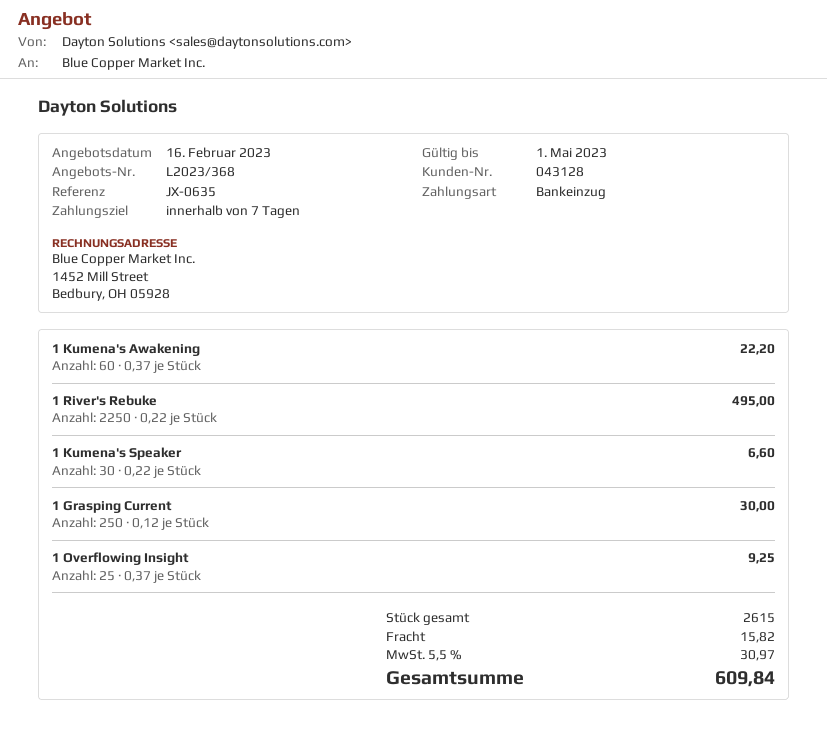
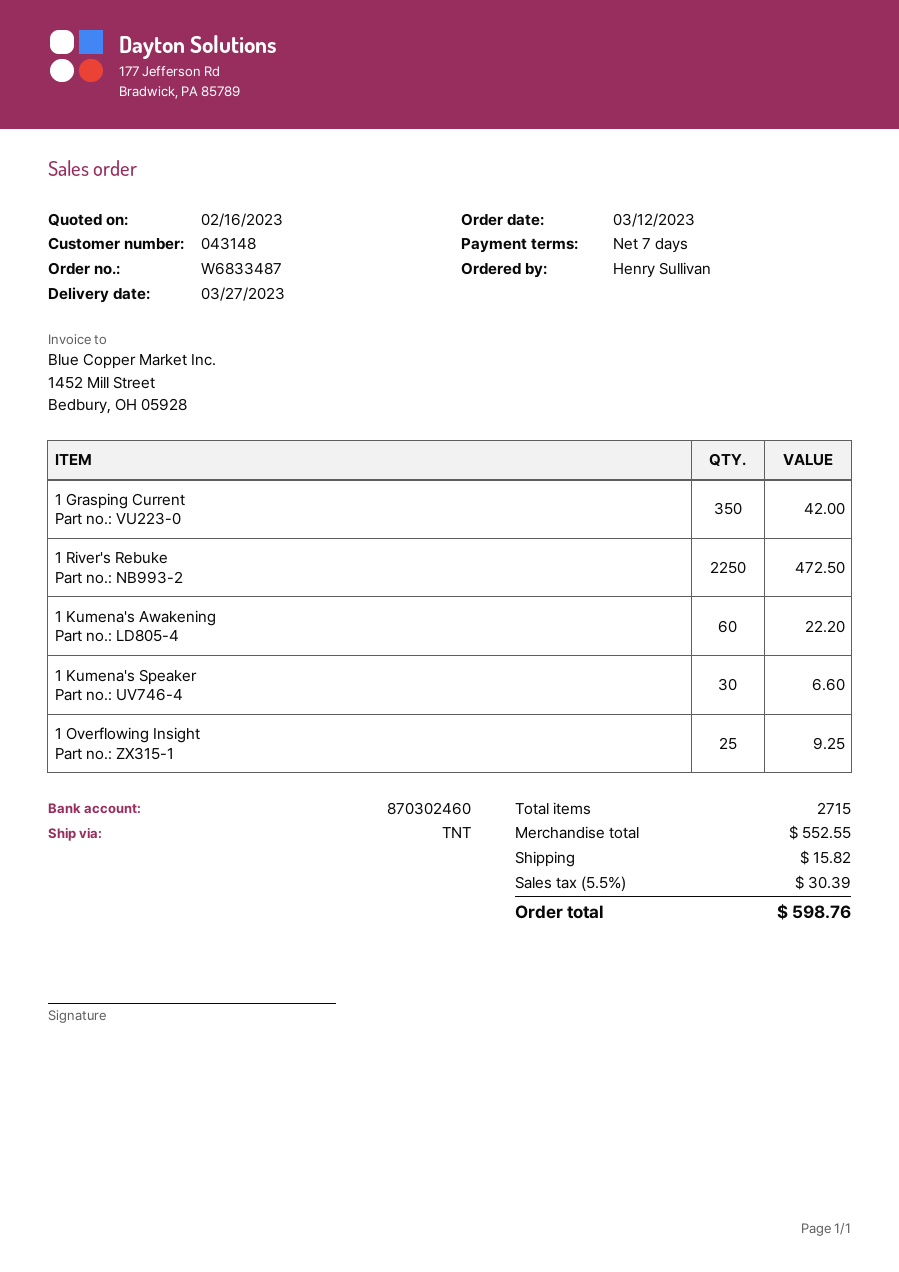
customer number: 043128 -> 043148
1 River's Rebuke: 2250 for 495.00 -> 2250 for 472.50
1 Grasping Current: 250 for 30.00 -> 350 for 42.00
total quantity: 2615 -> 2715
tax: 5.5% = 30.97 -> 5.5% = 30.39
total: 609.84 -> 598.76

